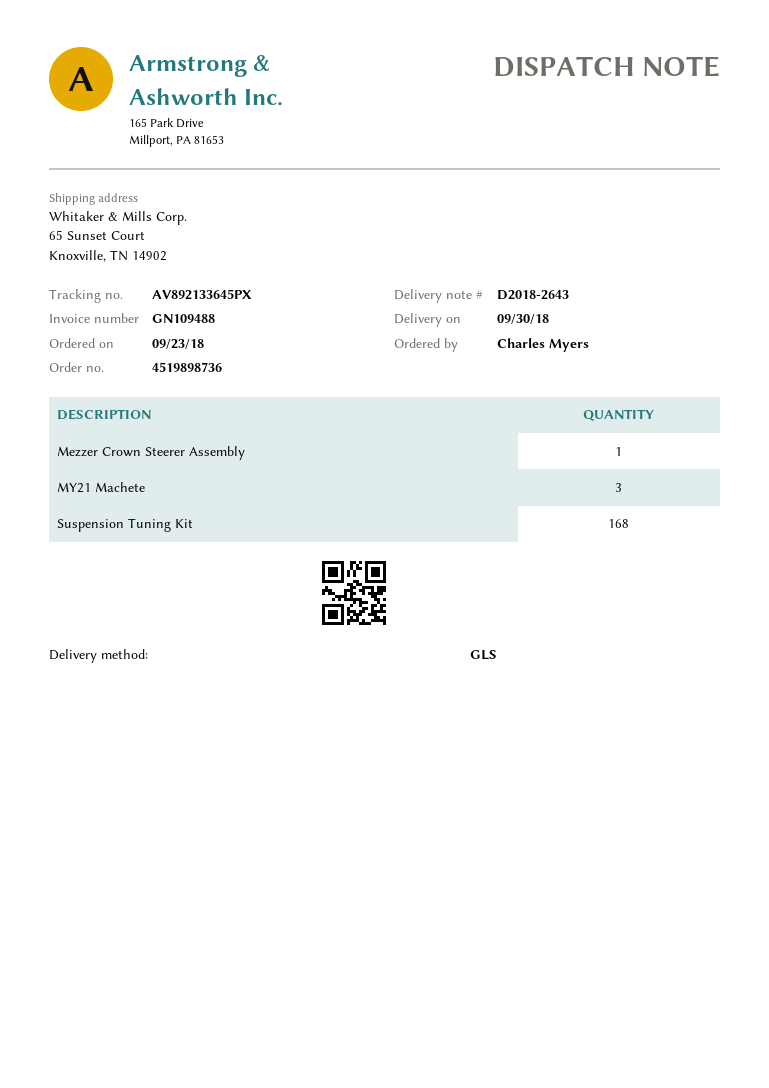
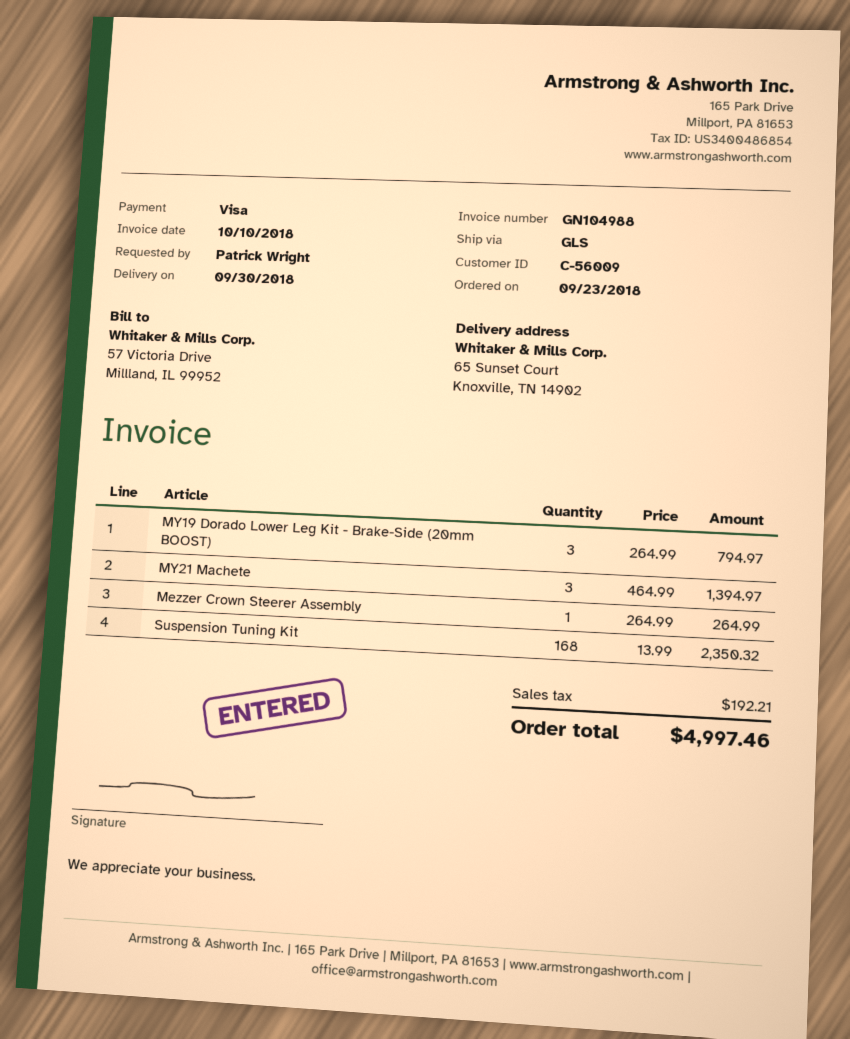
invoice number: GN109488 -> GN104988
ordered by: Charles Myers -> Patrick Wright
MY19 Dorado Lower Leg Kit - Brake-Side (20mm BOOST): none -> 3

